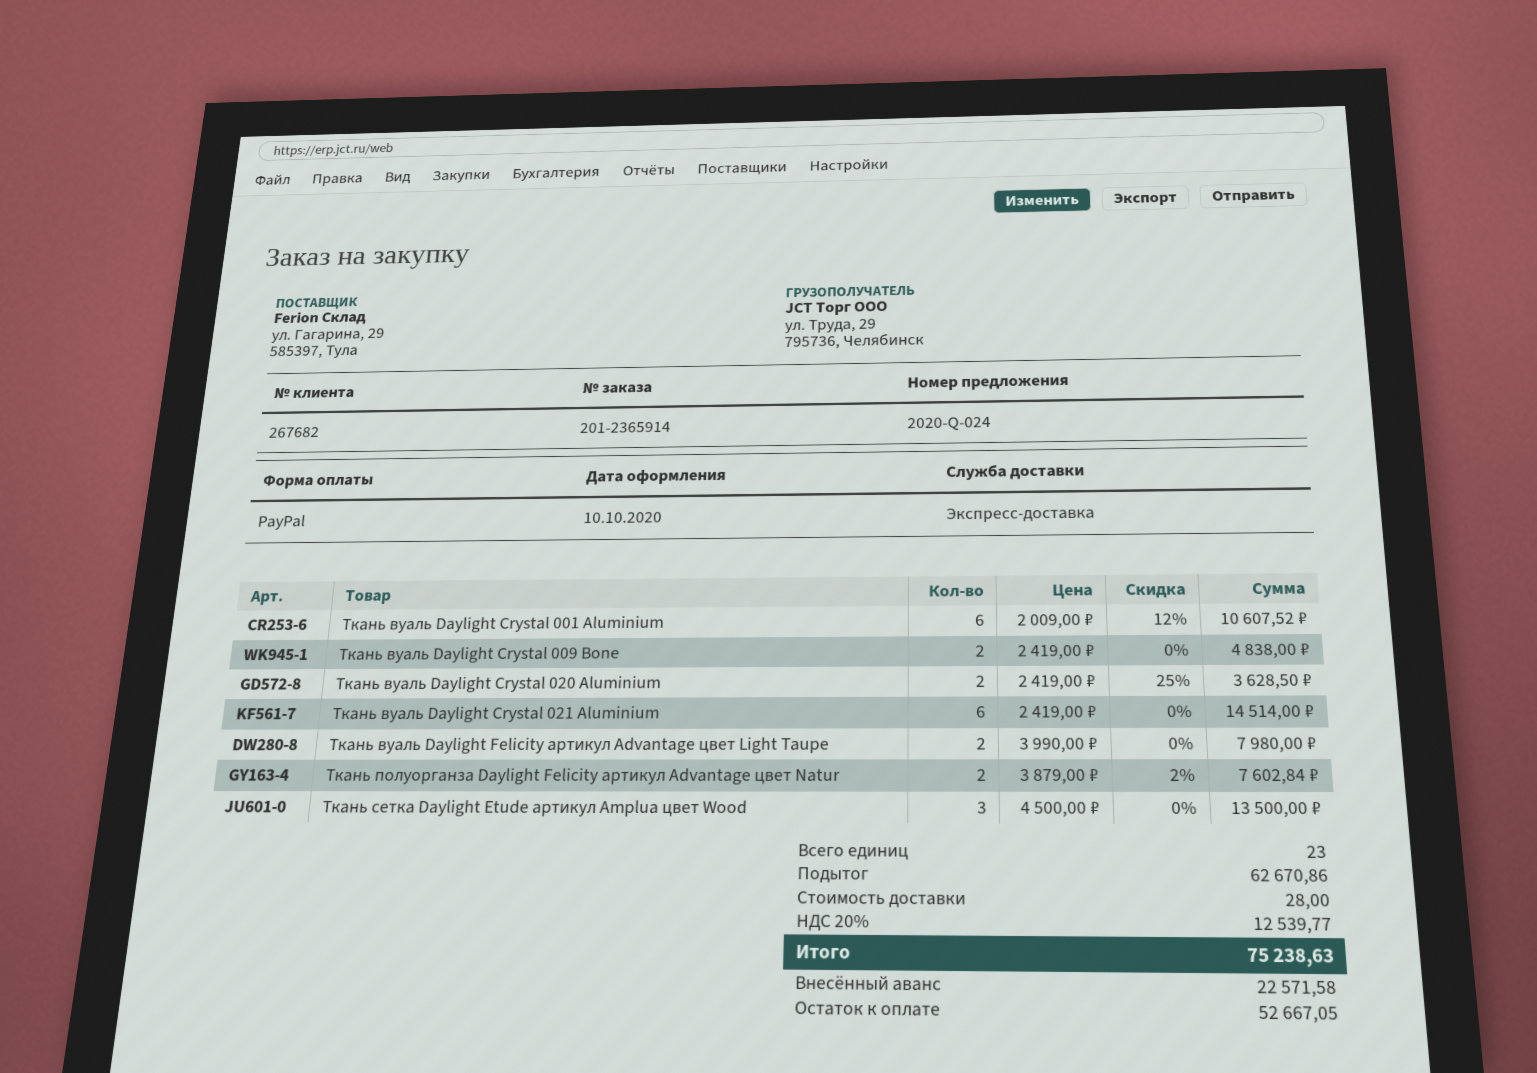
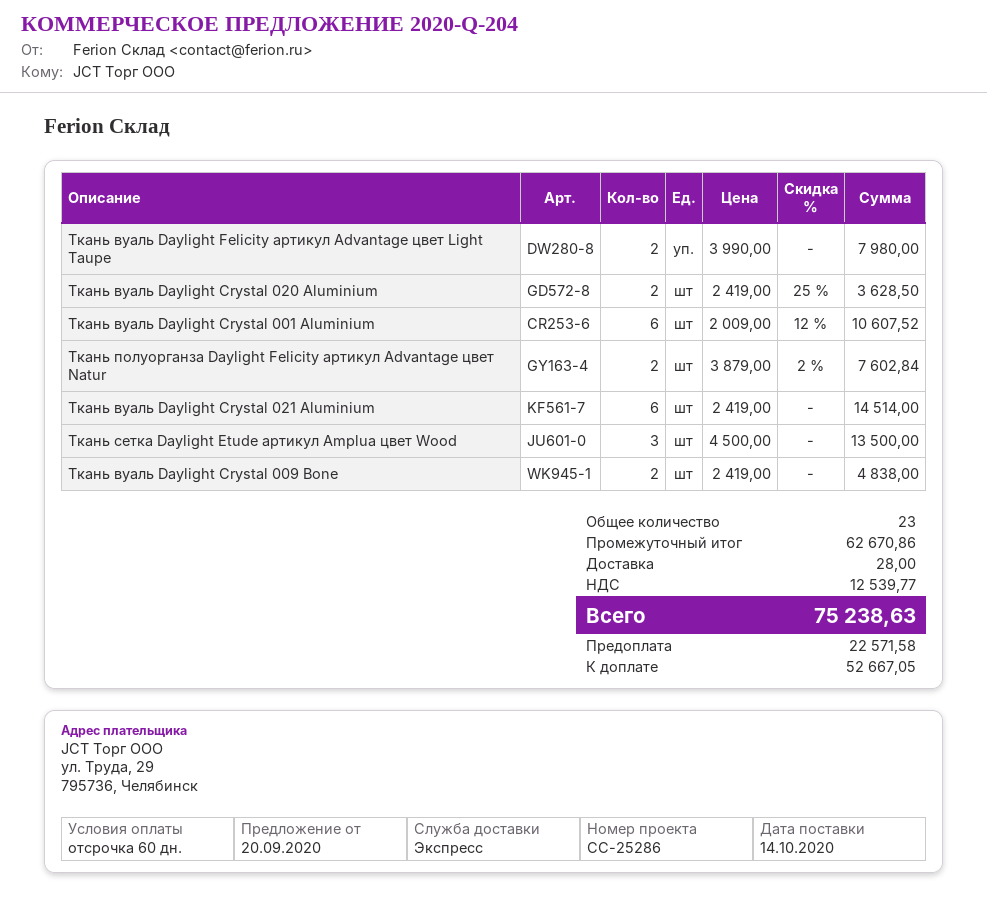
quote number: 2020-Q-024 -> 2020-Q-204

